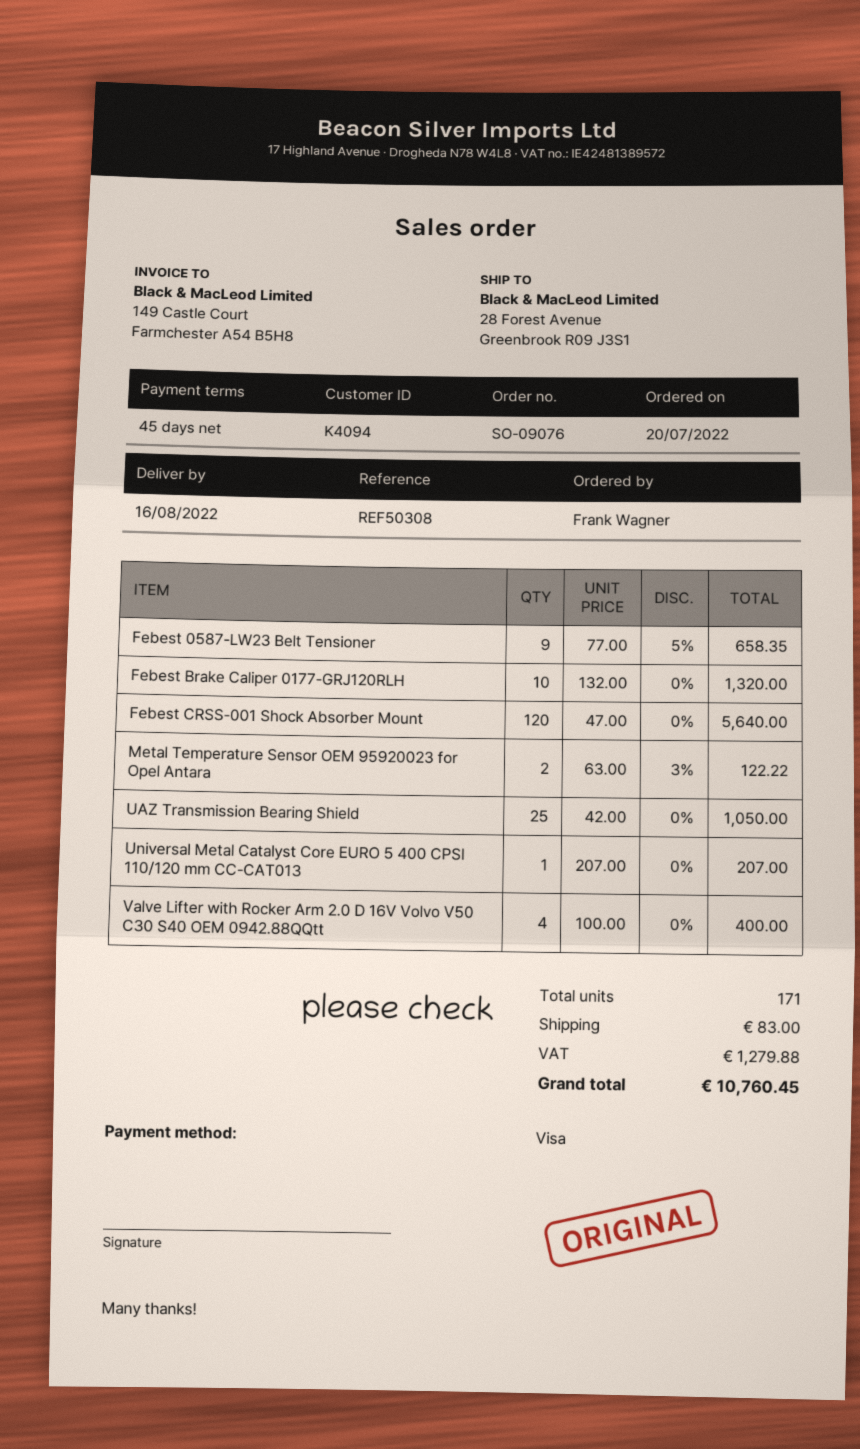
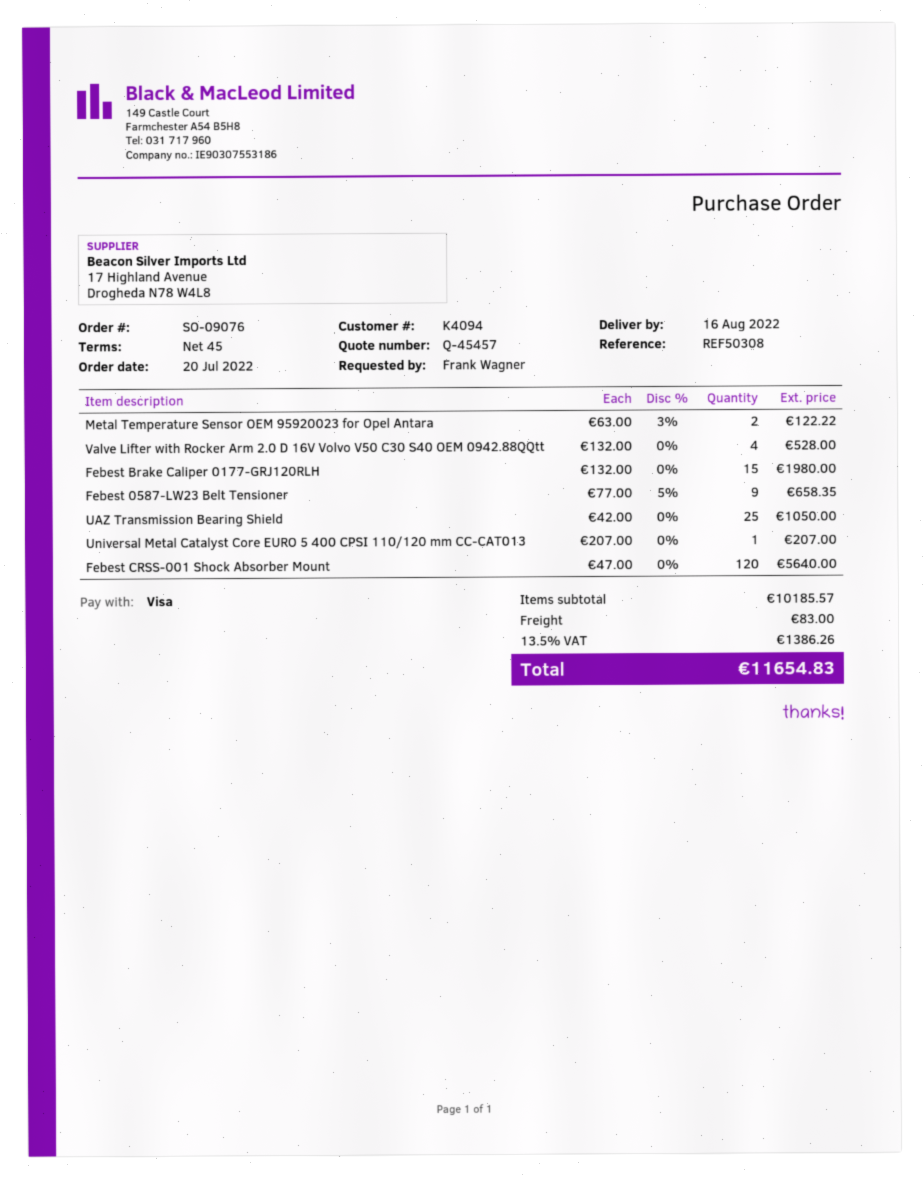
Febest Brake Caliper 0177-GRJ120RLH: 10 x 132.00 = 1320.00 -> 15 x 132.00 = 1980.00
Valve Lifter with Rocker Arm 2.0 D 16V Volvo V50 C30 S40 OEM 0942.88QQtt: 4 x 100.00 = 400.00 -> 4 x 132.00 = 528.00
tax: 1279.88 -> 1386.26
total: 10760.45 -> 11654.83

